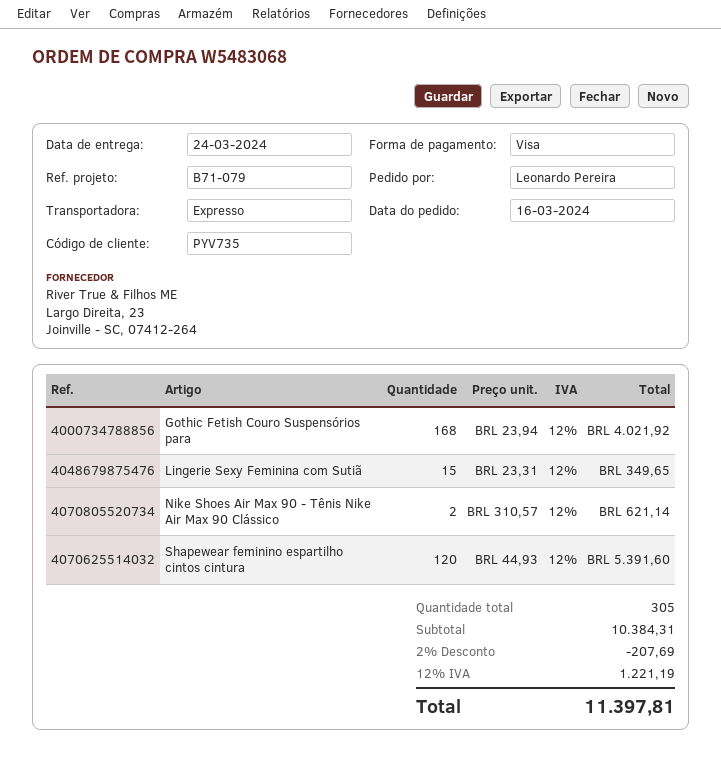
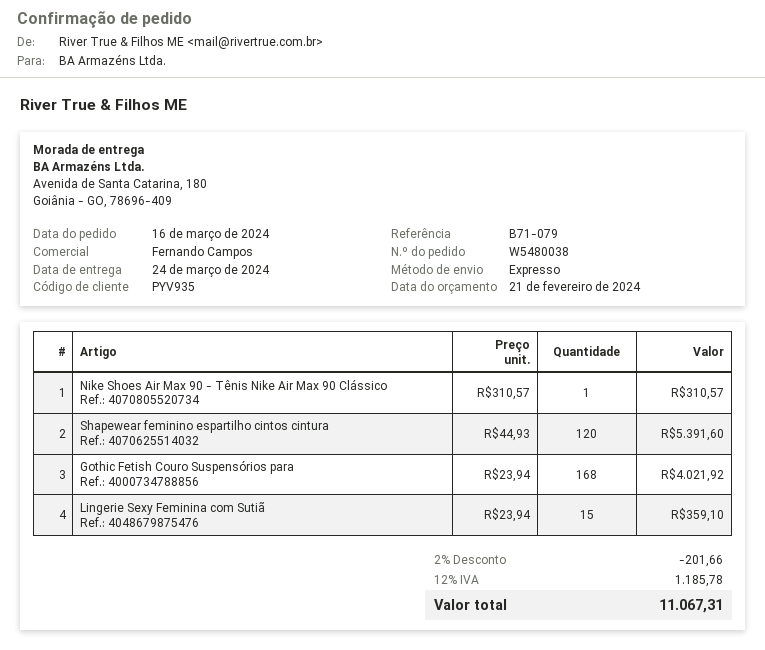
order number: W5483068 -> W5480038
customer number: PYV735 -> PYV935
Lingerie Sexy Feminina com Sutiã: 15 x 23.31 = 349.65 -> 15 x 23.94 = 359.10
Nike Shoes Air Max 90 - Tênis Nike Air Max 90 Clássico: 2 x 310.57 = 621.14 -> 1 x 310.57 = 310.57
discount: 2% = 207.69 -> 2% = 201.66
tax: 12% = 1221.19 -> 12% = 1185.78
total: 11397.81 -> 11067.31

